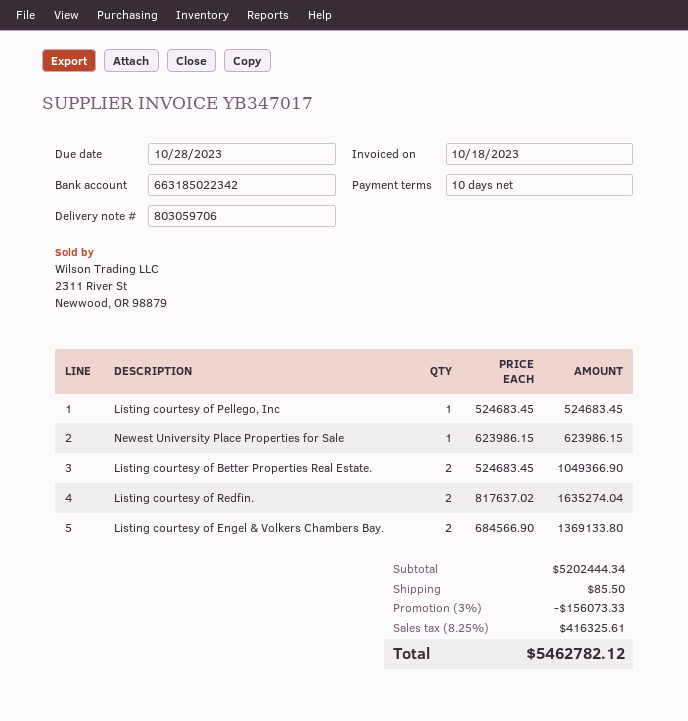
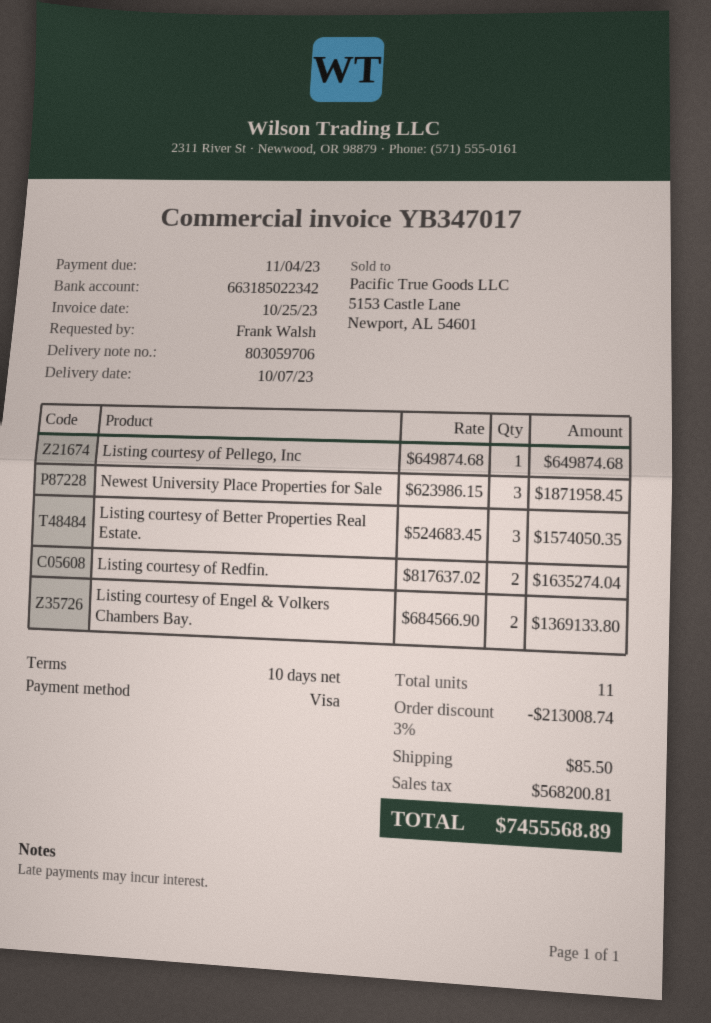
invoice date: 2023-10-18 -> 2023-10-25
due date: 2023-10-28 -> 2023-11-04
Listing courtesy of Pellego, Inc: 1 x 524683.45 = 524683.45 -> 1 x 649874.68 = 649874.68
Newest University Place Properties for Sale: 1 x 623986.15 = 623986.15 -> 3 x 623986.15 = 1871958.45
Listing courtesy of Better Properties Real Estate.: 2 x 524683.45 = 1049366.90 -> 3 x 524683.45 = 1574050.35
discount: 3% = 156073.33 -> 3% = 213008.74
tax: 416325.61 -> 568200.81
total: 5462782.12 -> 7455568.89

